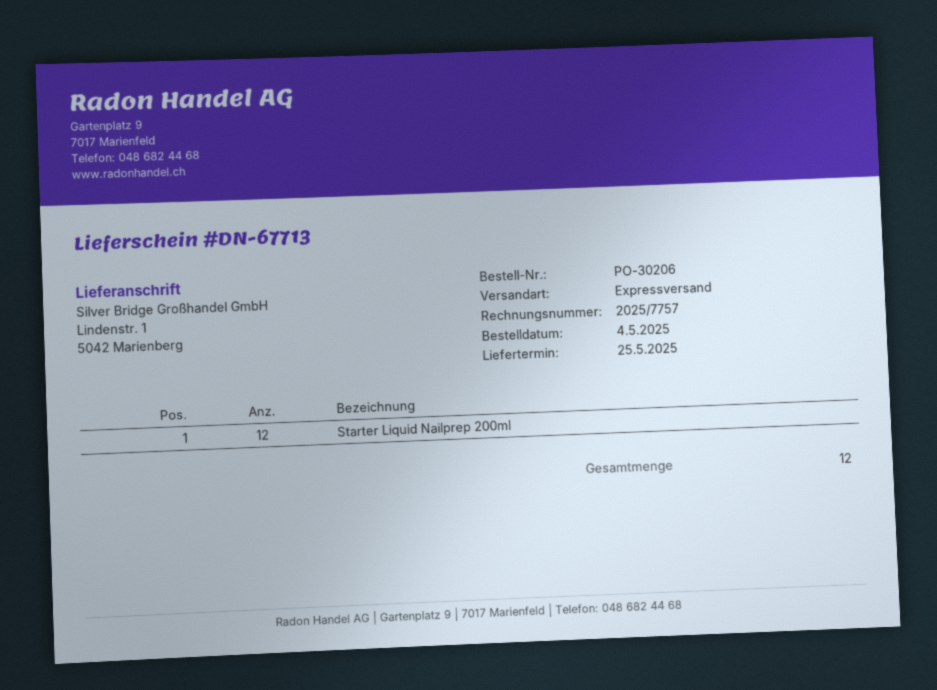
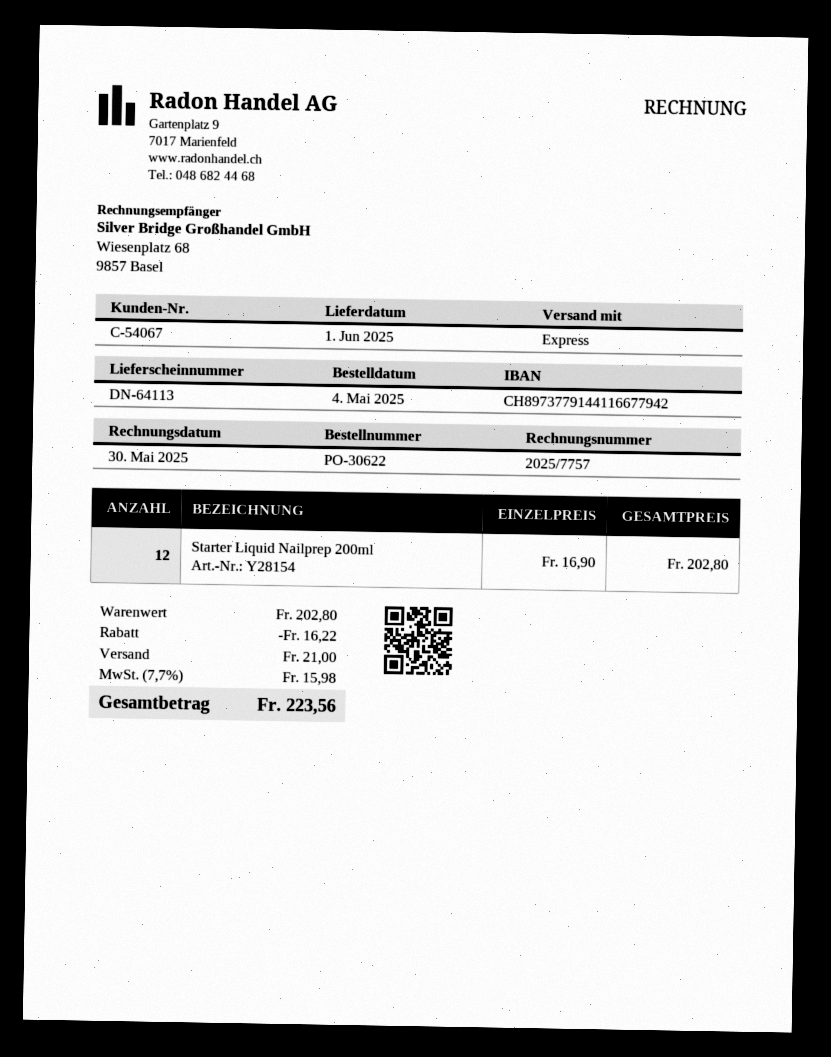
order number: PO-30206 -> PO-30622
delivery note number: DN-67713 -> DN-64113
delivery date: 2025-05-25 -> 2025-06-01

